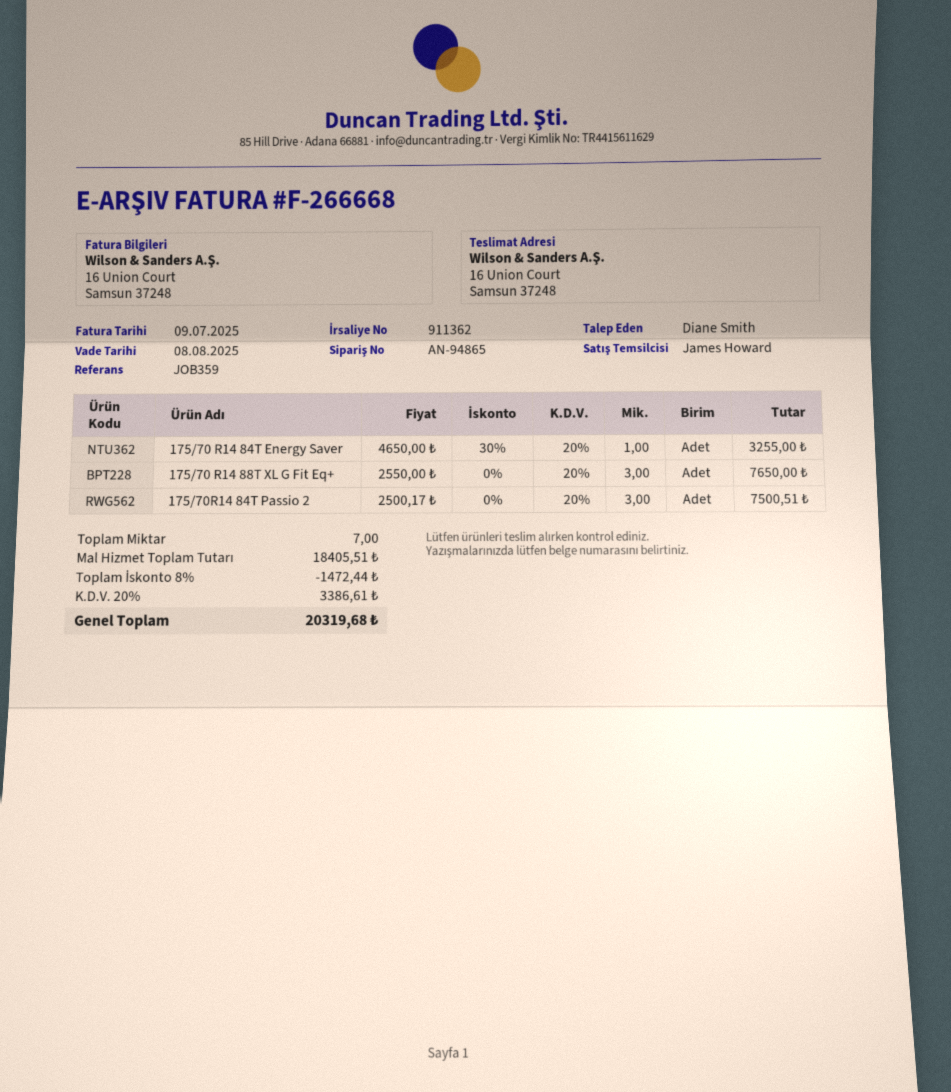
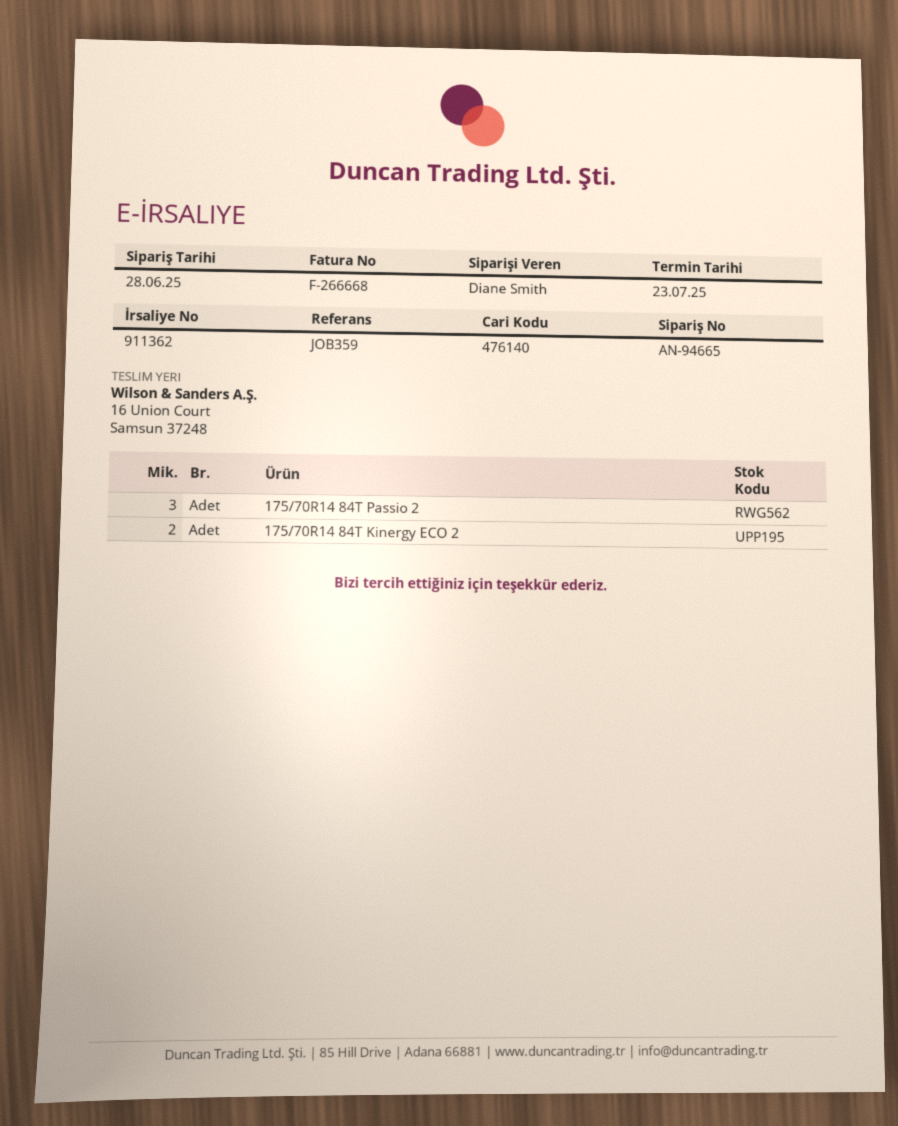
order number: AN-94865 -> AN-94665
175/70 R14 84T Energy Saver: 1 -> none
175/70 R14 88T XL G Fit Eq+: 3 -> none
175/70R14 84T Kinergy ECO 2: none -> 2

